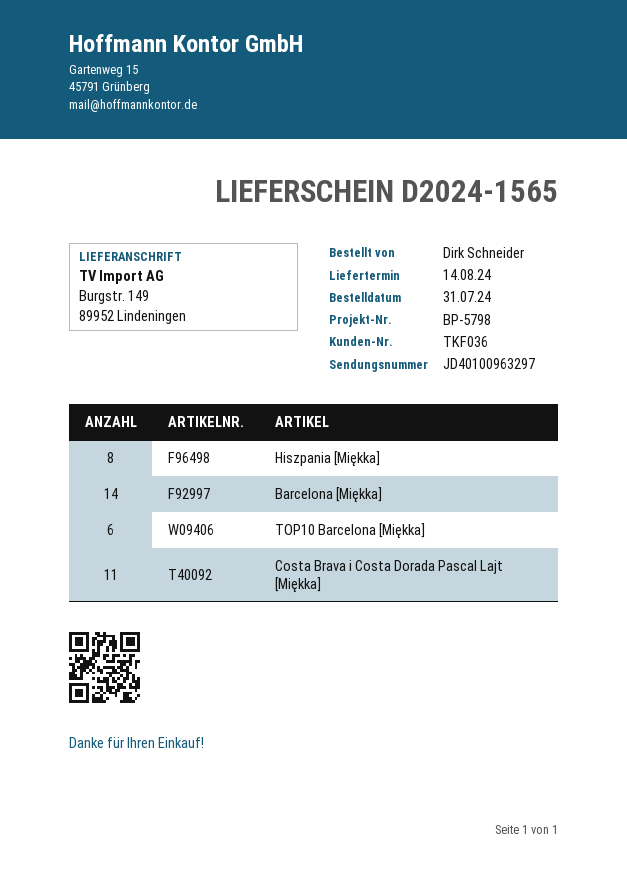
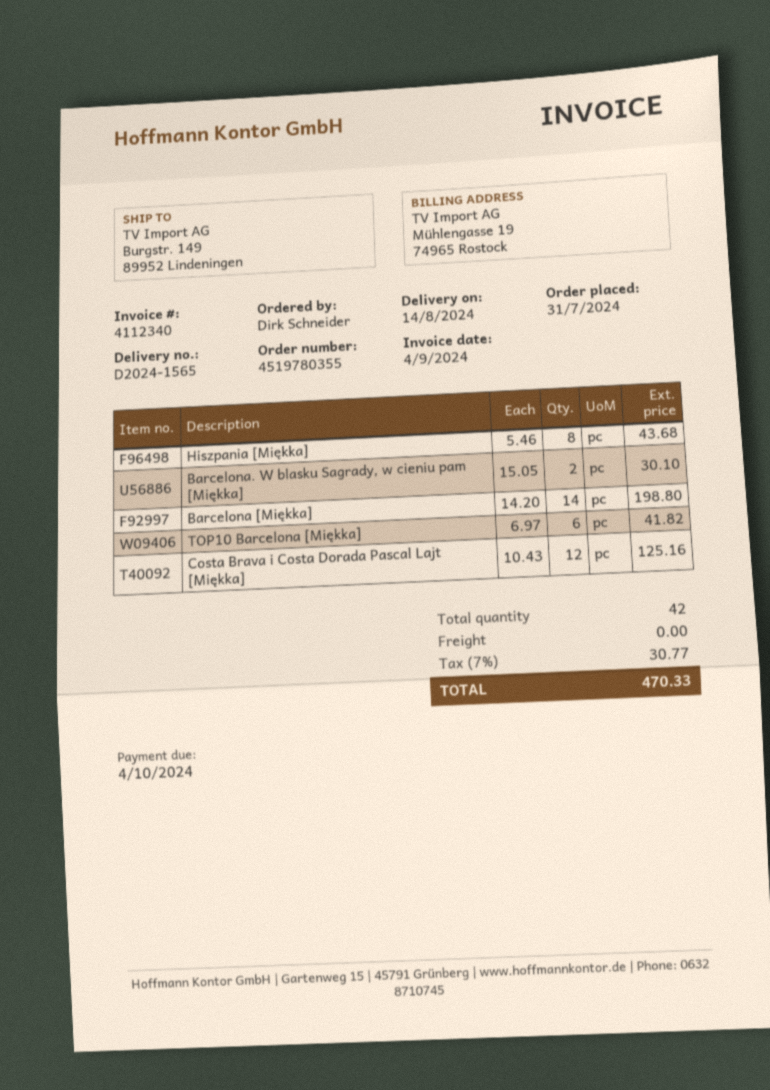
Costa Brava i Costa Dorada Pascal Lajt [Miękka]: 11 -> 12
Barcelona. W blasku Sagrady, w cieniu pam [Miękka]: none -> 2

